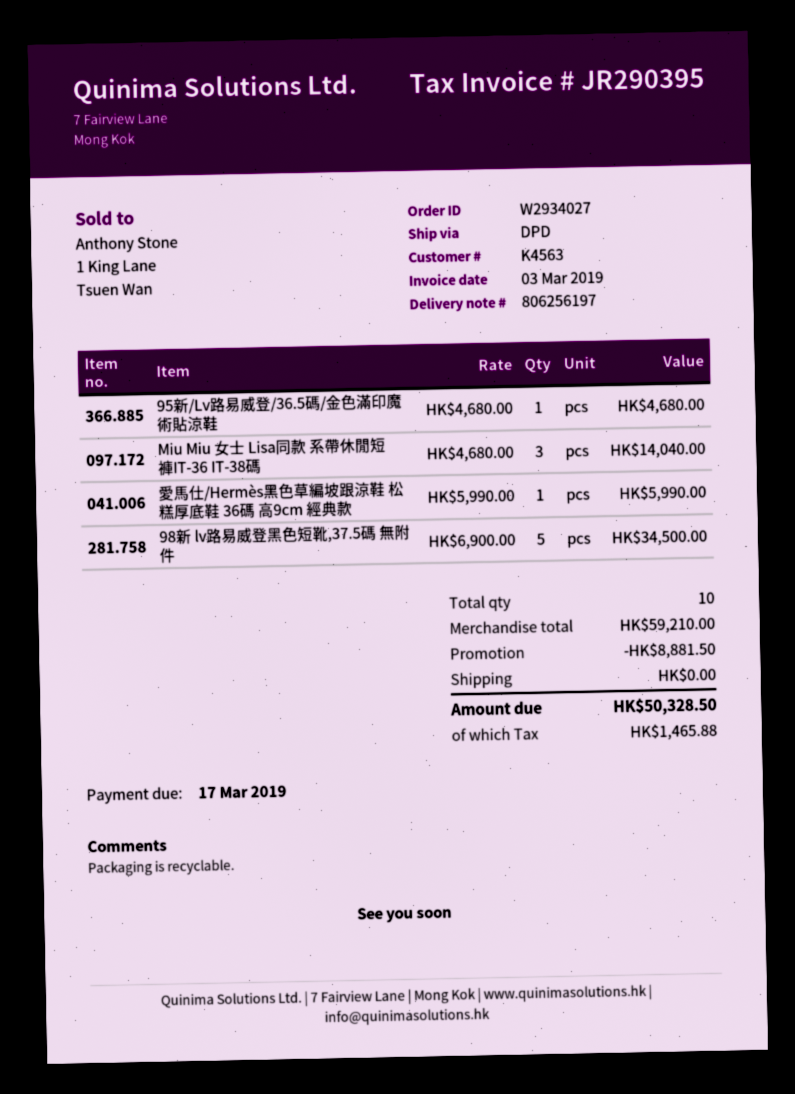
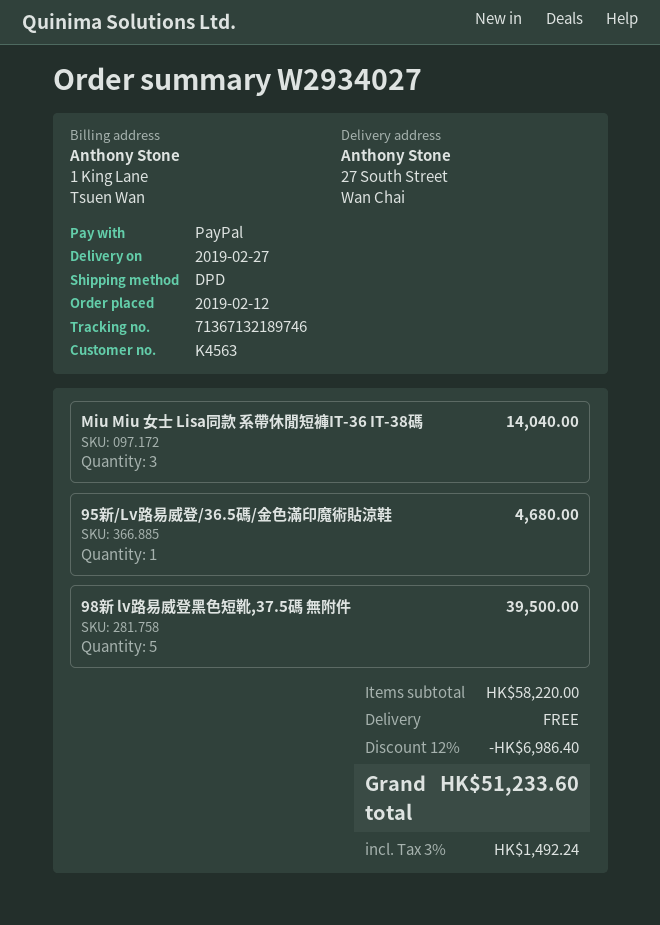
愛馬仕/Hermès黑色草編坡跟涼鞋 松糕厚底鞋 36碼 高9cm 經典款: 1 for 5990.00 -> none
98新 lv路易威登黑色短靴,37.5碼 無附件: 5 for 34500.00 -> 5 for 39500.00
subtotal: 59210.00 -> 58220.00
discount: 8881.50 -> 6986.40
tax: 1465.88 -> 1492.24
total: 50328.50 -> 51233.60

